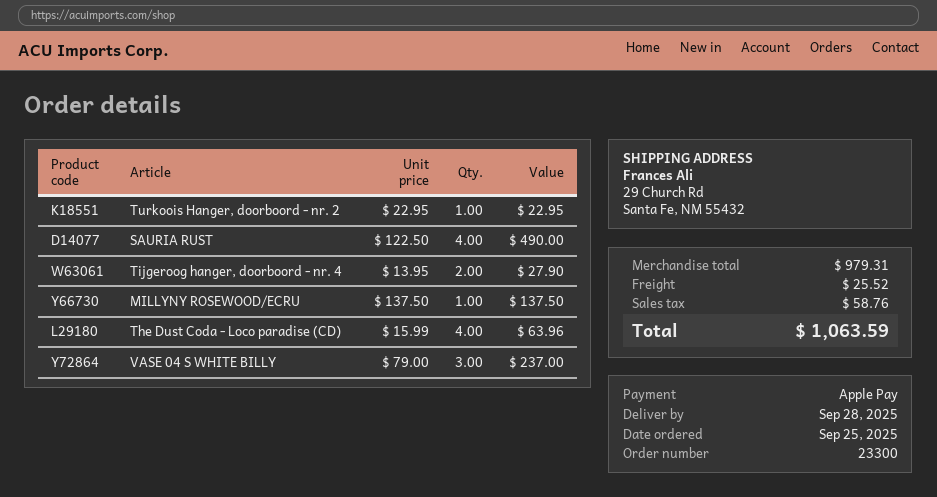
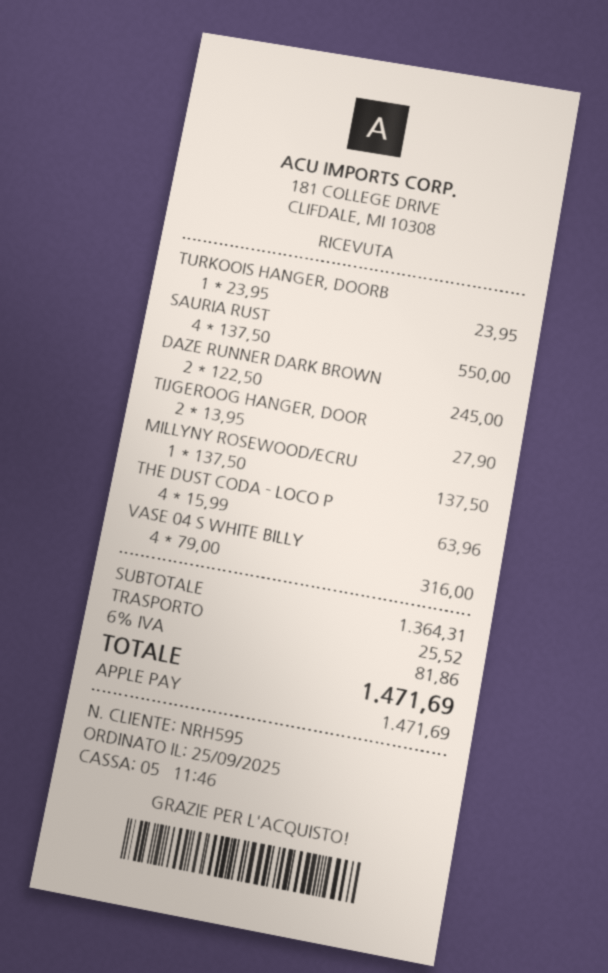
Turkoois Hanger, doorboord - nr. 2: 1 x 22.95 = 22.95 -> 1 x 23.95 = 23.95
SAURIA RUST: 4 x 122.50 = 490.00 -> 4 x 137.50 = 550.00
VASE 04 S WHITE BILLY: 3 x 79.00 = 237.00 -> 4 x 79.00 = 316.00
DAZE RUNNER DARK BROWN: none -> 2 x 122.50 = 245.00
subtotal: 979.31 -> 1364.31
tax: 58.76 -> 81.86
total: 1063.59 -> 1471.69

